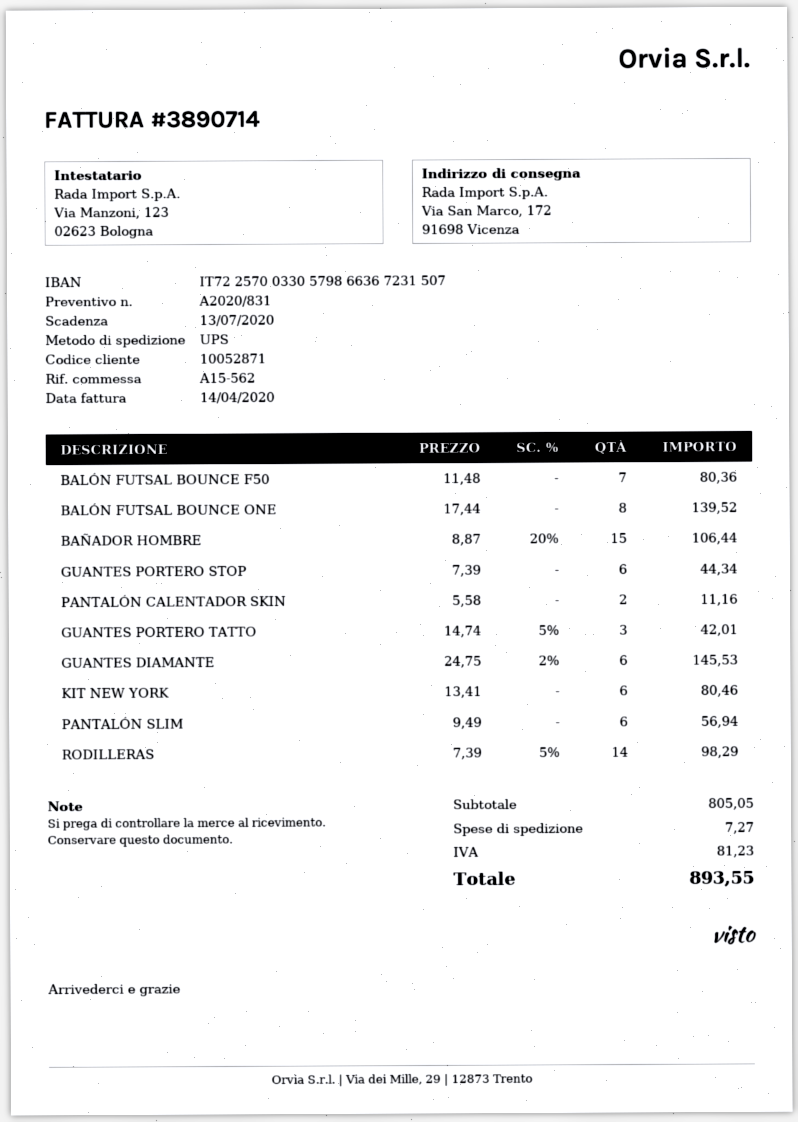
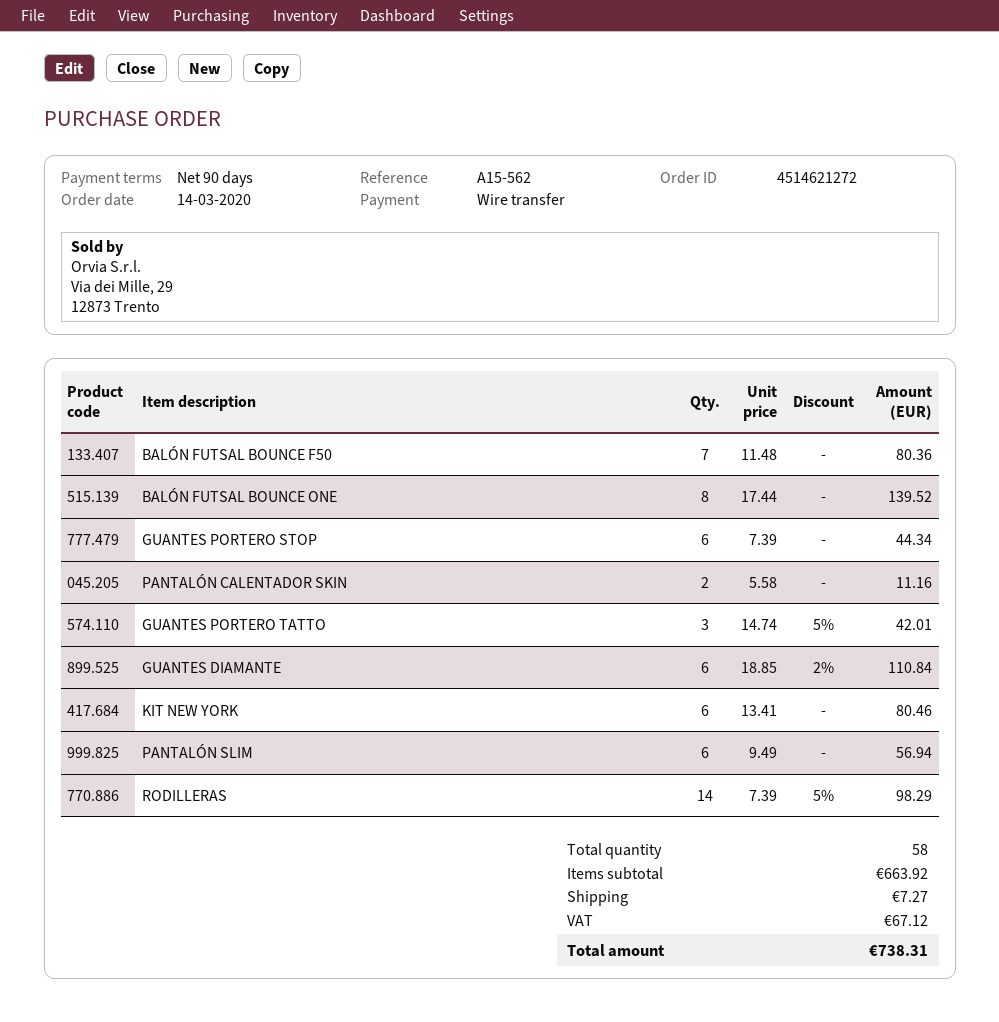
BAÑADOR HOMBRE: 15 x 8.87 - 20% = 106.44 -> none
GUANTES DIAMANTE: 6 x 24.75 - 2% = 145.53 -> 6 x 18.85 - 2% = 110.84
subtotal: 805.05 -> 663.92
tax: 81.23 -> 67.12
total: 893.55 -> 738.31

